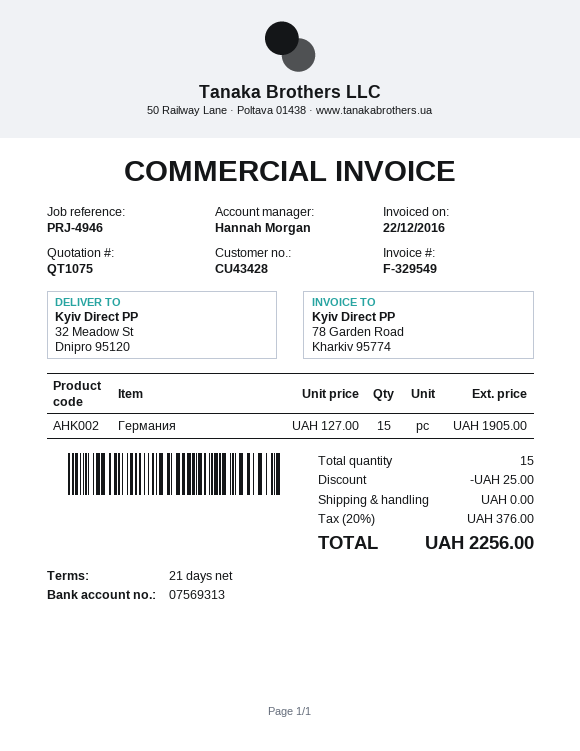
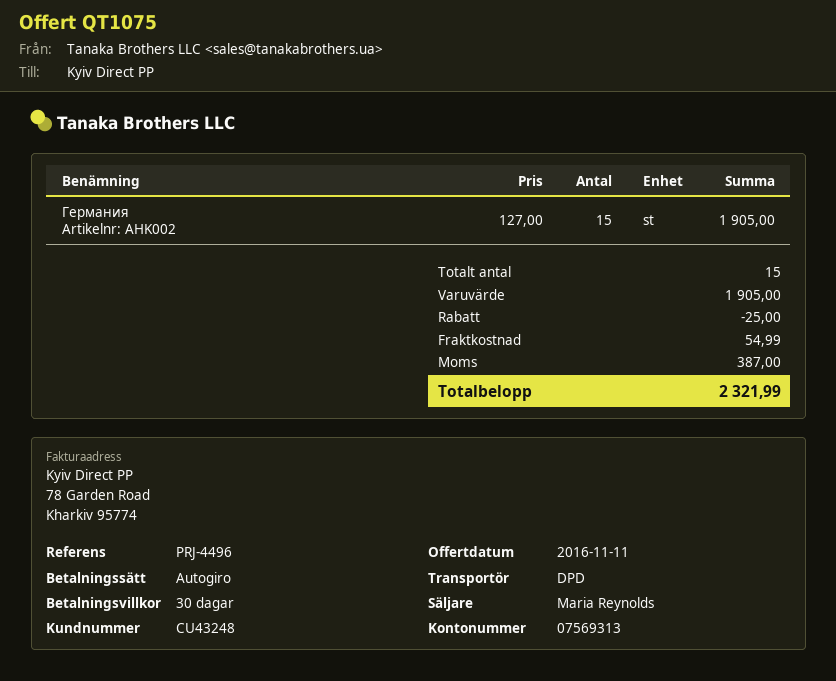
payment terms: 21 days -> 30 days
customer number: CU43428 -> CU43248
reference: PRJ-4946 -> PRJ-4496
sales rep: Hannah Morgan -> Maria Reynolds
shipping: 0.00 -> 54.99
tax: 376.00 -> 387.00
total: 2256.00 -> 2321.99

